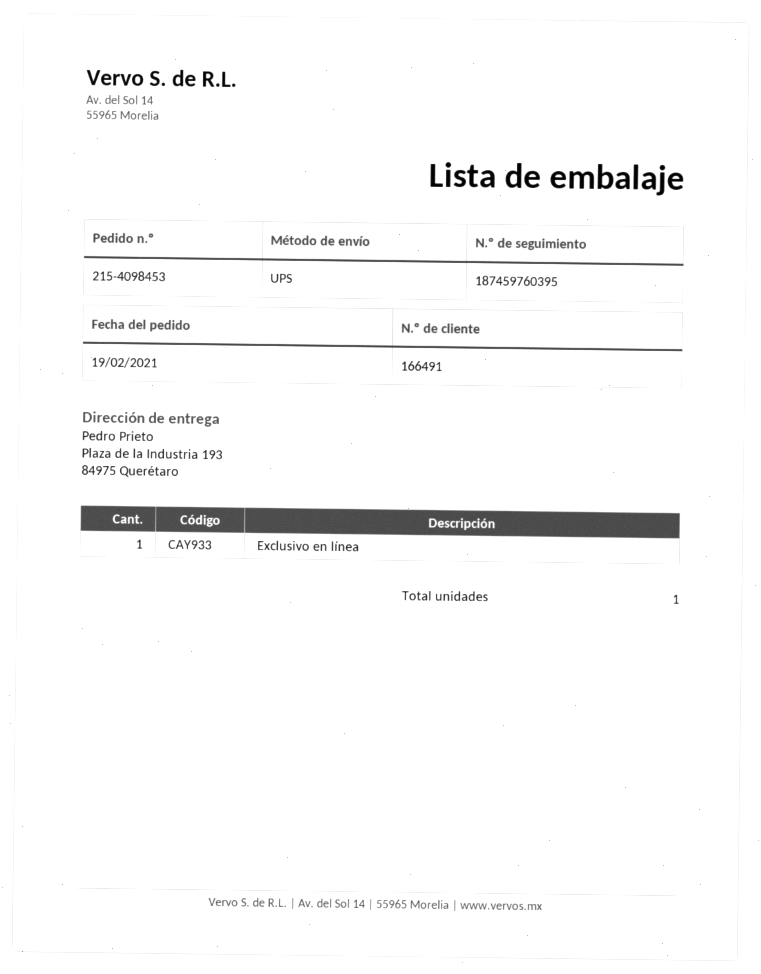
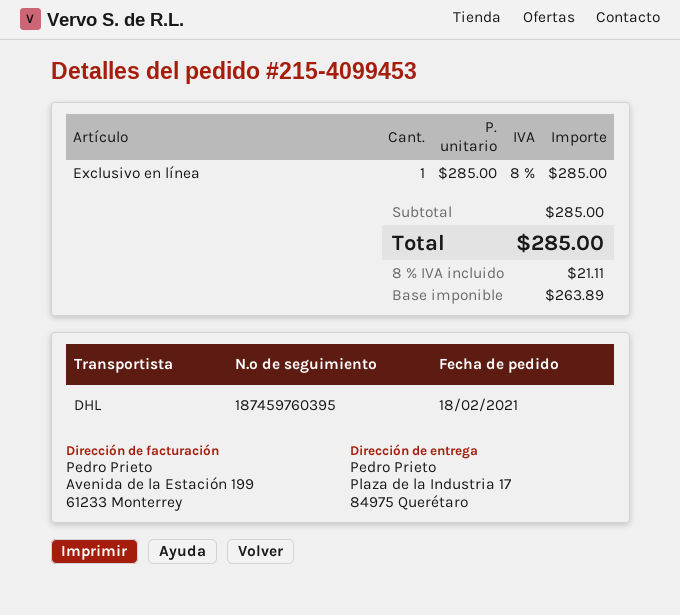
order number: 215-4098453 -> 215-4099453
order date: 2021-02-19 -> 2021-02-18
shipping method: UPS -> DHL
ship to: Plaza de la Industria 193, 84975 Querétaro -> Plaza de la Industria 17, 84975 Querétaro

